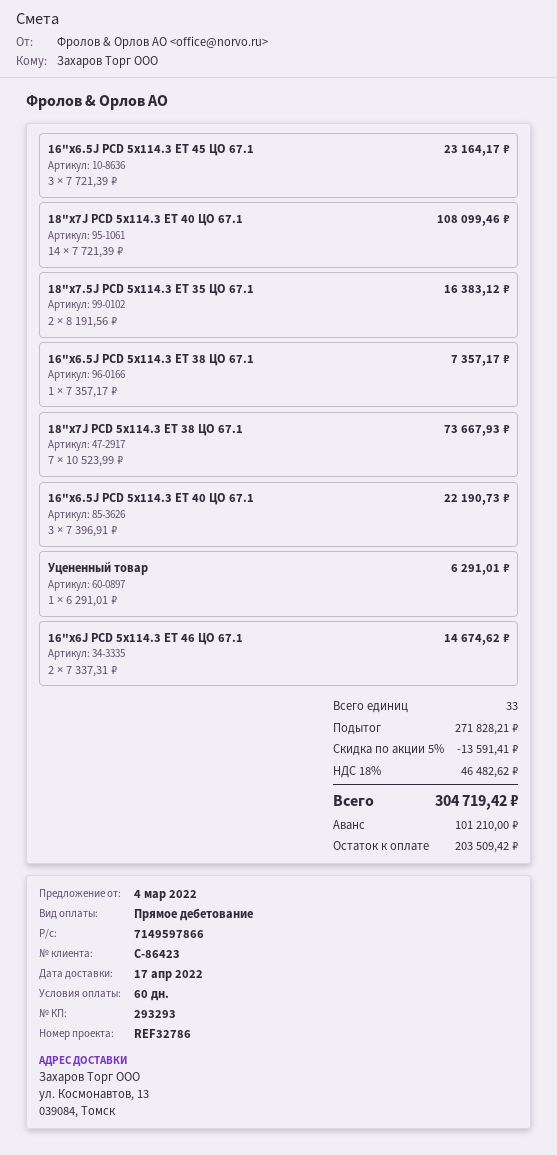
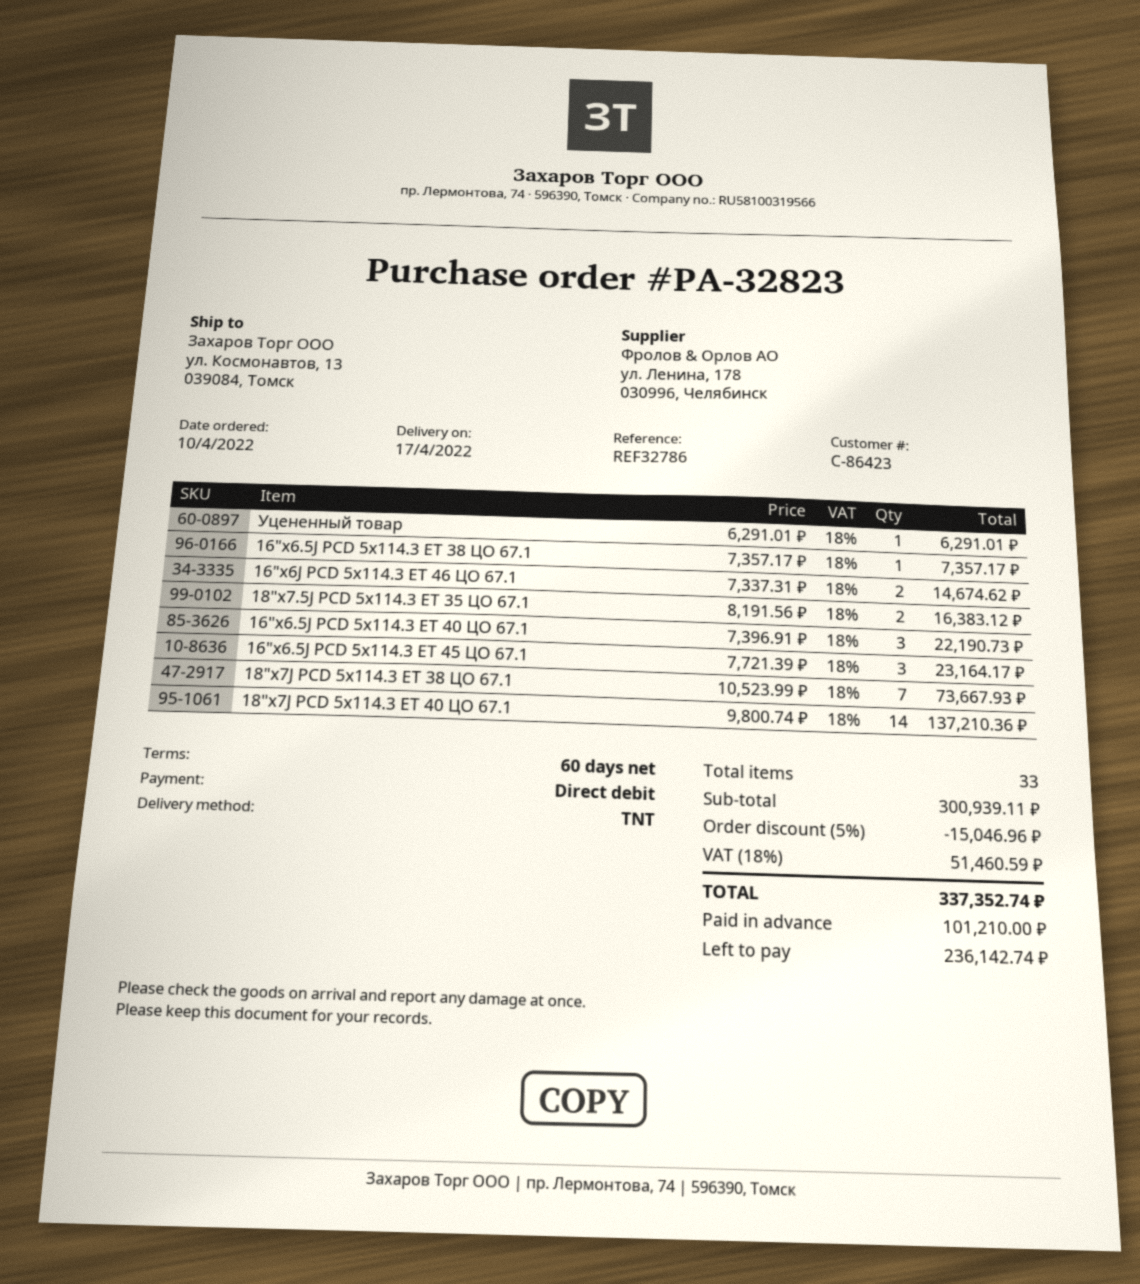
18"x7J PCD 5x114.3 ЕТ 40 ЦО 67.1: 14 x 7721.39 = 108099.46 -> 14 x 9800.74 = 137210.36
subtotal: 271828.21 -> 300939.11
discount: 5% = 13591.41 -> 5% = 15046.96
tax: 18% = 46482.62 -> 18% = 51460.59
total: 304719.42 -> 337352.74
balance: 203509.42 -> 236142.74

